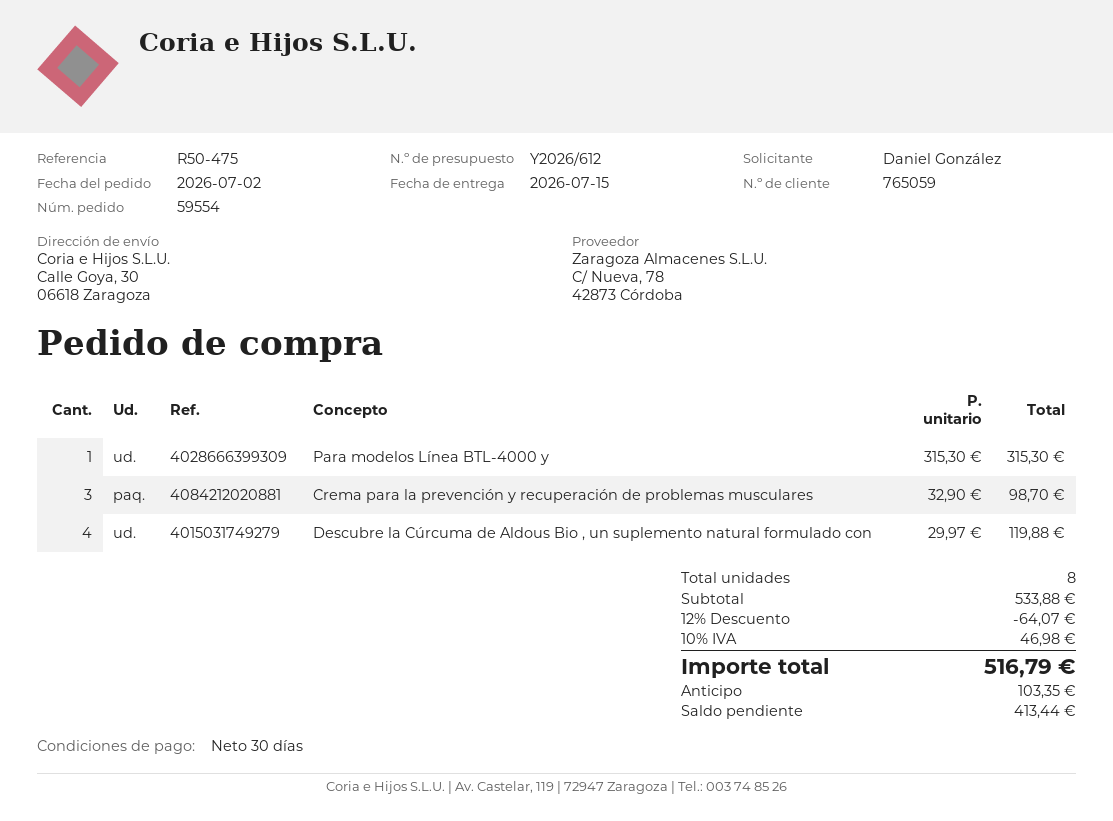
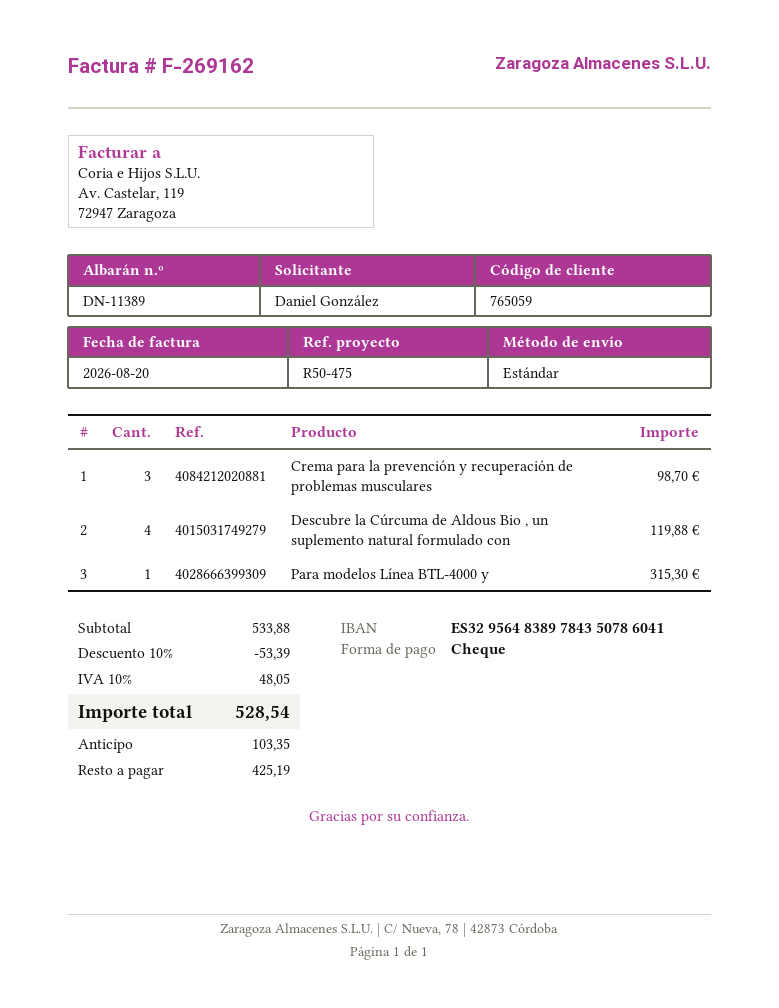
discount: 12% = 64.07 -> 10% = 53.39
tax: 10% = 46.98 -> 10% = 48.05
total: 516.79 -> 528.54
balance: 413.44 -> 425.19

